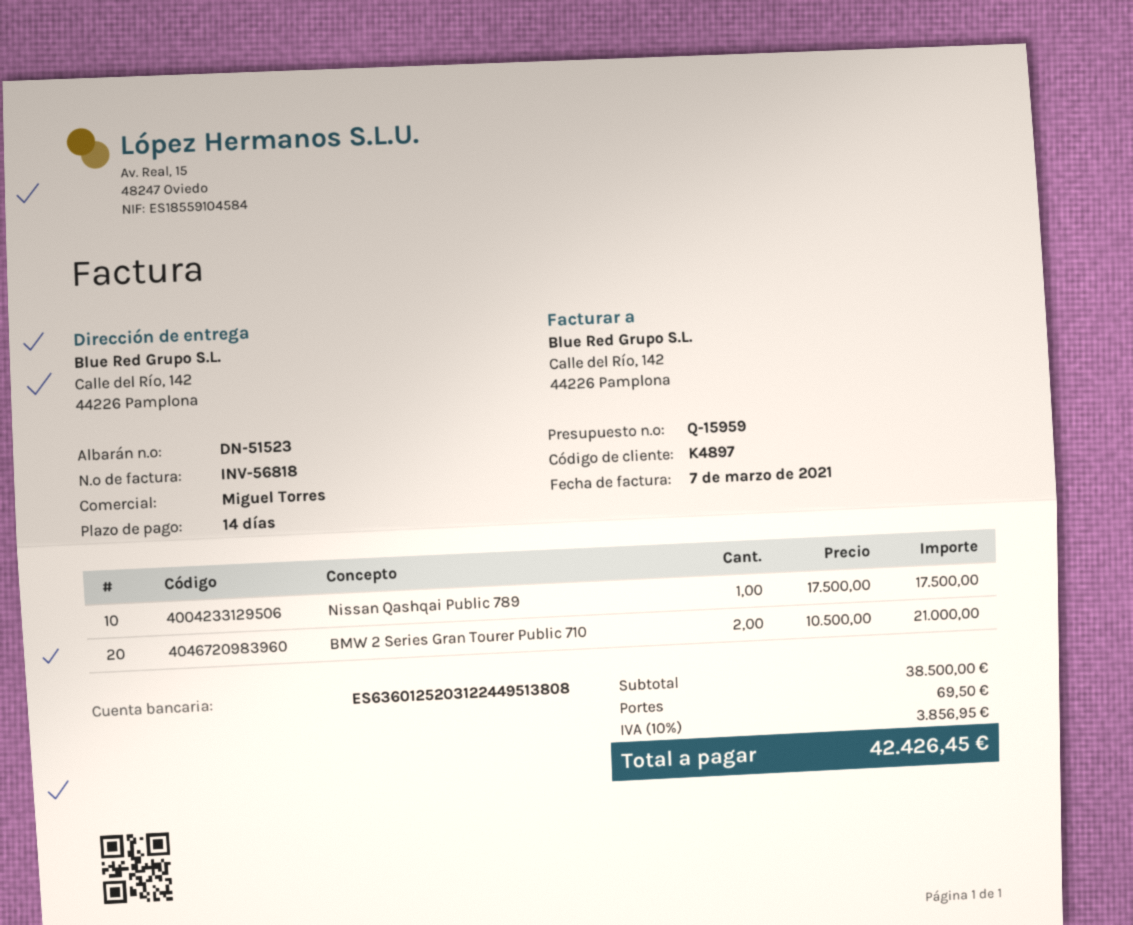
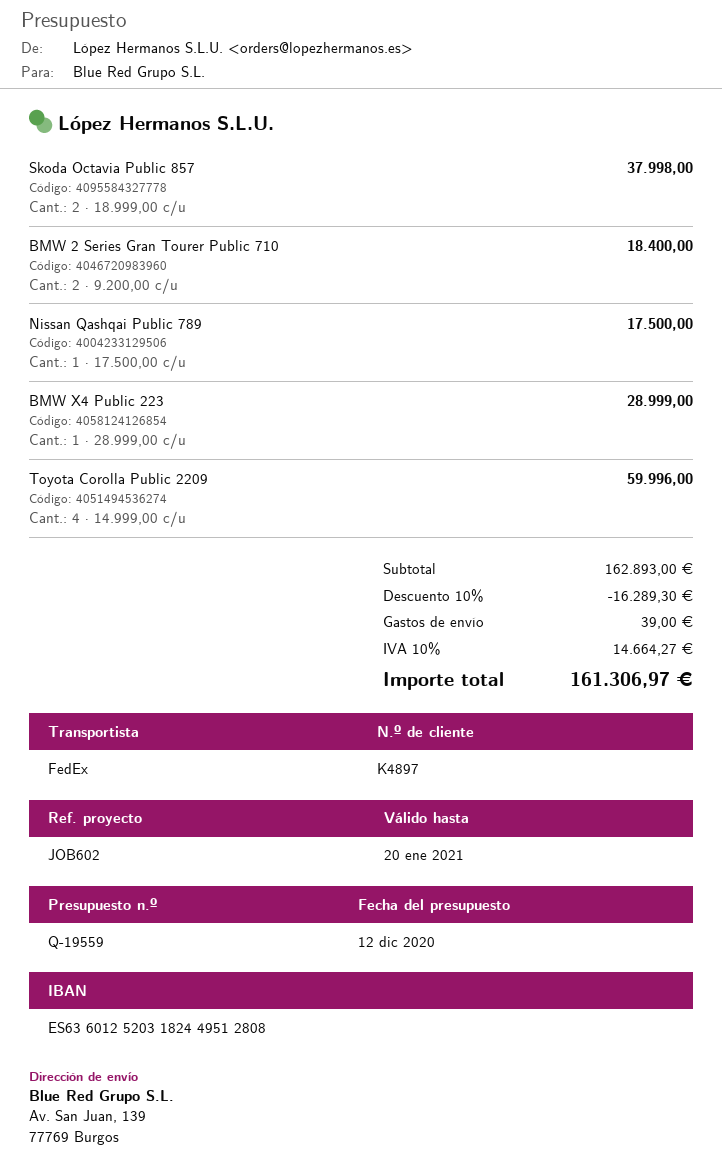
quote number: Q-15959 -> Q-19559
bank account: ES6360125203122449513808 -> ES6360125203182449512808
ship to: Calle del Río, 142, 44226 Pamplona -> Av. San Juan, 139, 77769 Burgos
BMW 2 Series Gran Tourer Public 710: 2 x 10500.00 = 21000.00 -> 2 x 9200.00 = 18400.00
Skoda Octavia Public 857: none -> 2 x 18999.00 = 37998.00
BMW X4 Public 223: none -> 1 x 28999.00 = 28999.00
Toyota Corolla Public 2209: none -> 4 x 14999.00 = 59996.00
subtotal: 38500.00 -> 162893.00
discount: none -> 10% = 16289.30
shipping: 69.50 -> 39.00
tax: 10% = 3856.95 -> 10% = 14664.27
total: 42426.45 -> 161306.97

